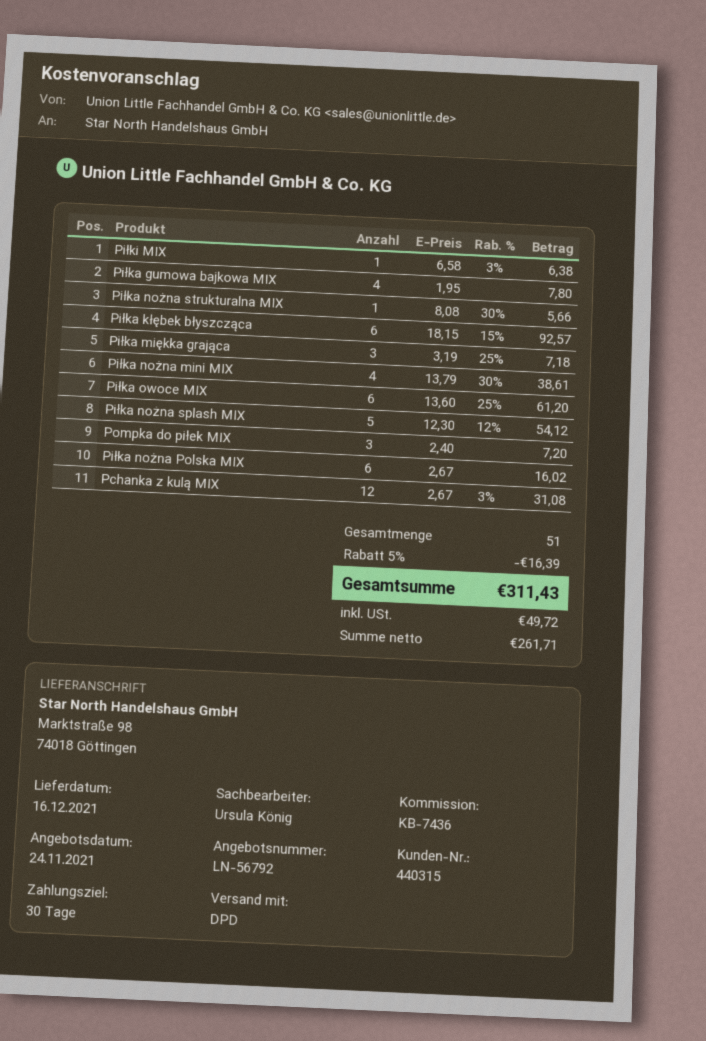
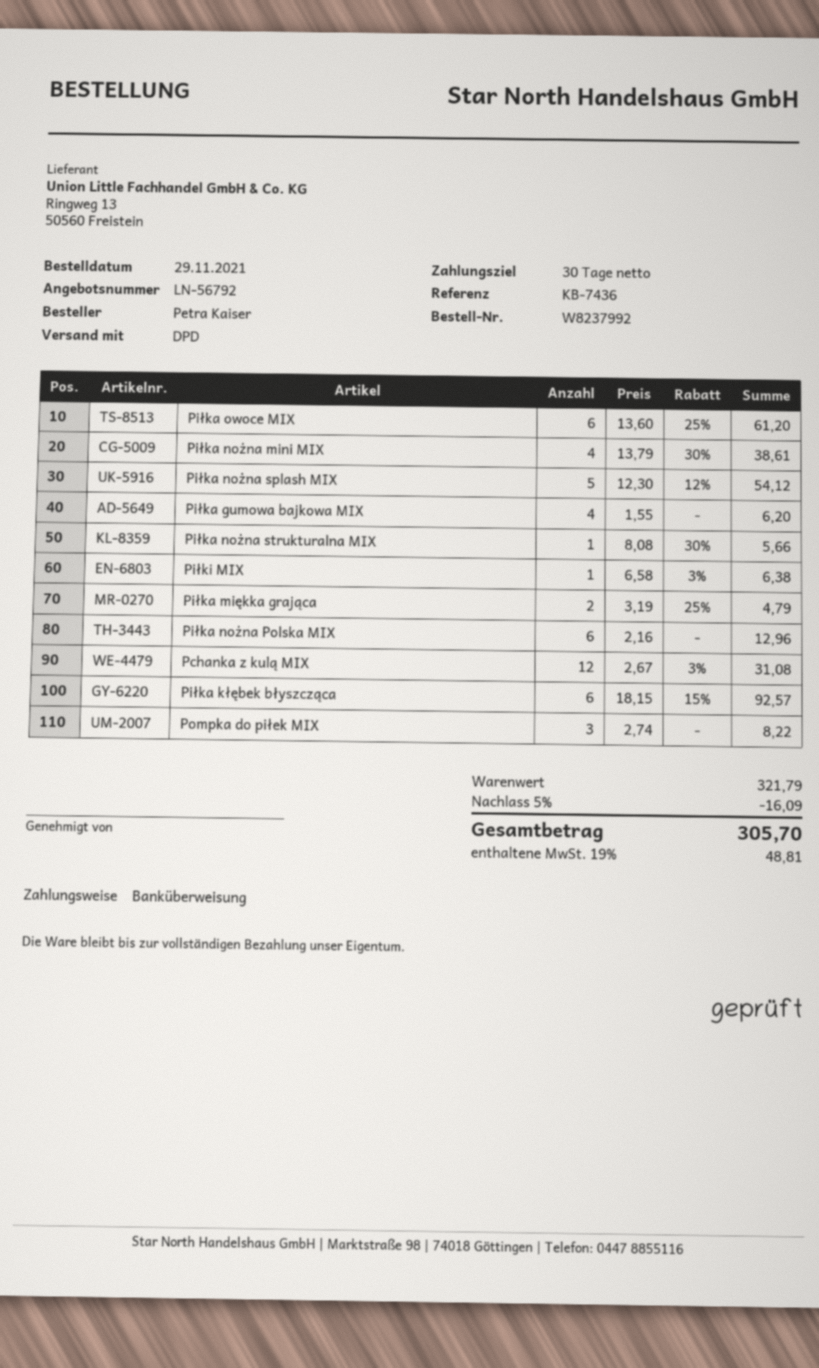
Piłka gumowa bajkowa MIX: 4 x 1.95 = 7.80 -> 4 x 1.55 = 6.20
Piłka miękka grająca: 3 x 3.19 - 25% = 7.18 -> 2 x 3.19 - 25% = 4.79
Pompka do piłek MIX: 3 x 2.40 = 7.20 -> 3 x 2.74 = 8.22
Piłka nożna Polska MIX: 6 x 2.67 = 16.02 -> 6 x 2.16 = 12.96
discount: 5% = 16.39 -> 5% = 16.09
tax: 49.72 -> 48.81
total: 311.43 -> 305.70

